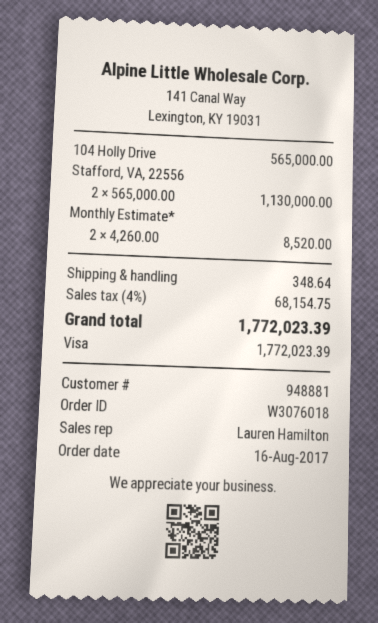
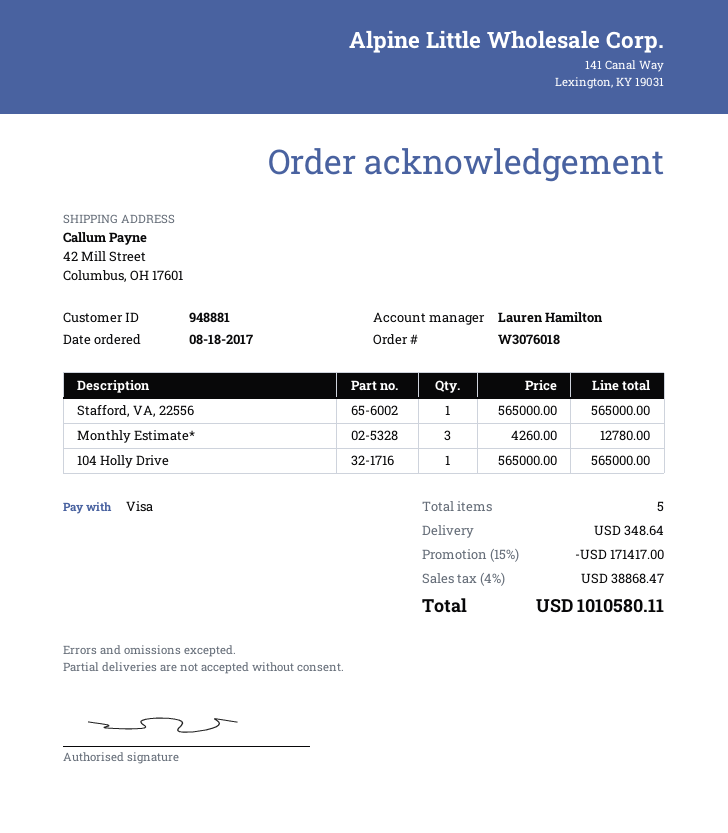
order date: 2017-08-16 -> 2017-08-18
Stafford, VA, 22556: 2 x 565000.00 = 1130000.00 -> 1 x 565000.00 = 565000.00
Monthly Estimate*: 2 x 4260.00 = 8520.00 -> 3 x 4260.00 = 12780.00
discount: none -> 15% = 171417.00
tax: 4% = 68154.75 -> 4% = 38868.47
total: 1772023.39 -> 1010580.11

